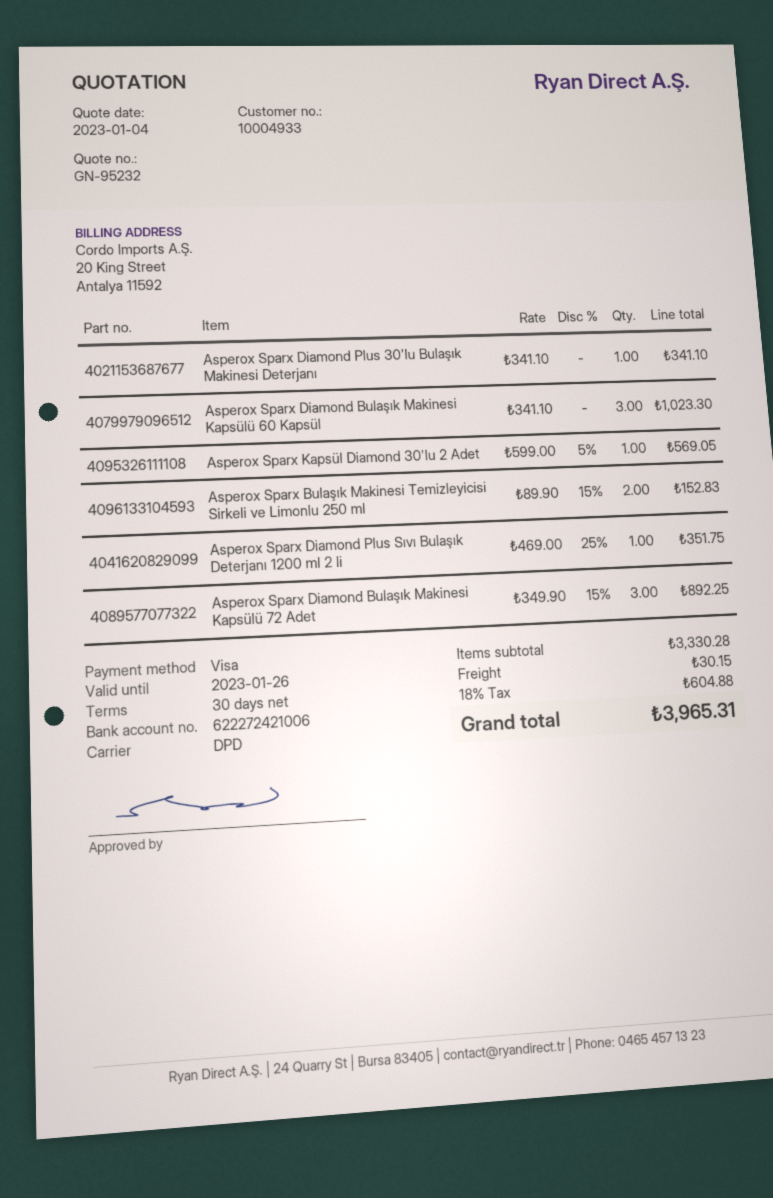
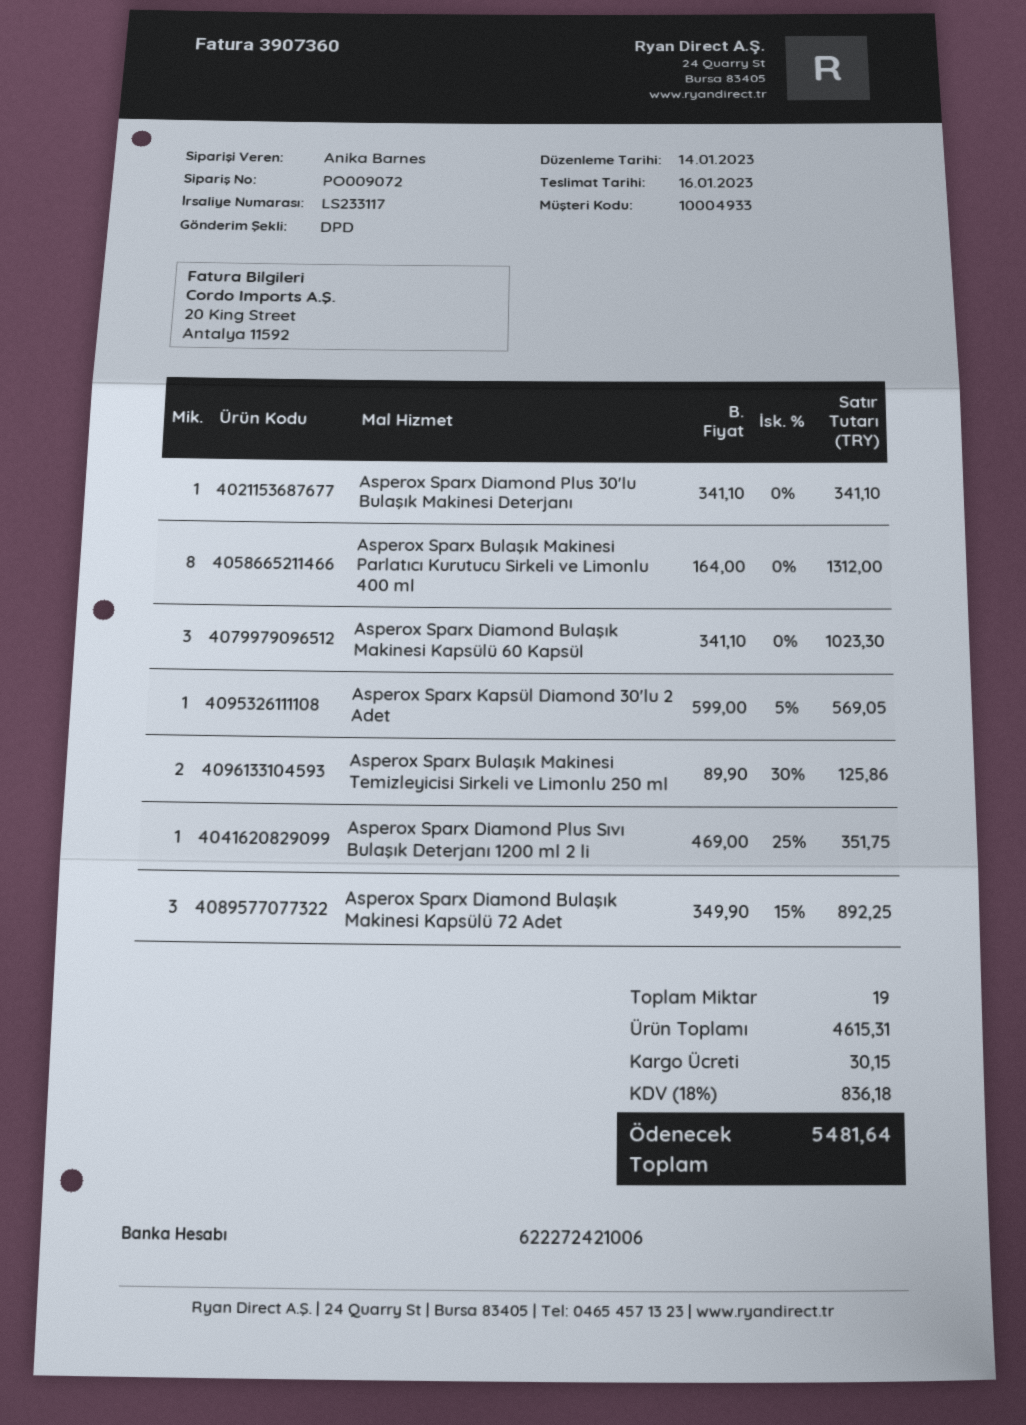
Asperox Sparx Bulaşık Makinesi Temizleyicisi Sirkeli ve Limonlu 250 ml: 2 x 89.90 - 15% = 152.83 -> 2 x 89.90 - 30% = 125.86
Asperox Sparx Bulaşık Makinesi Parlatıcı Kurutucu Sirkeli ve Limonlu 400 ml: none -> 8 x 164.00 = 1312.00
subtotal: 3330.28 -> 4615.31
tax: 18% = 604.88 -> 18% = 836.18
total: 3965.31 -> 5481.64

